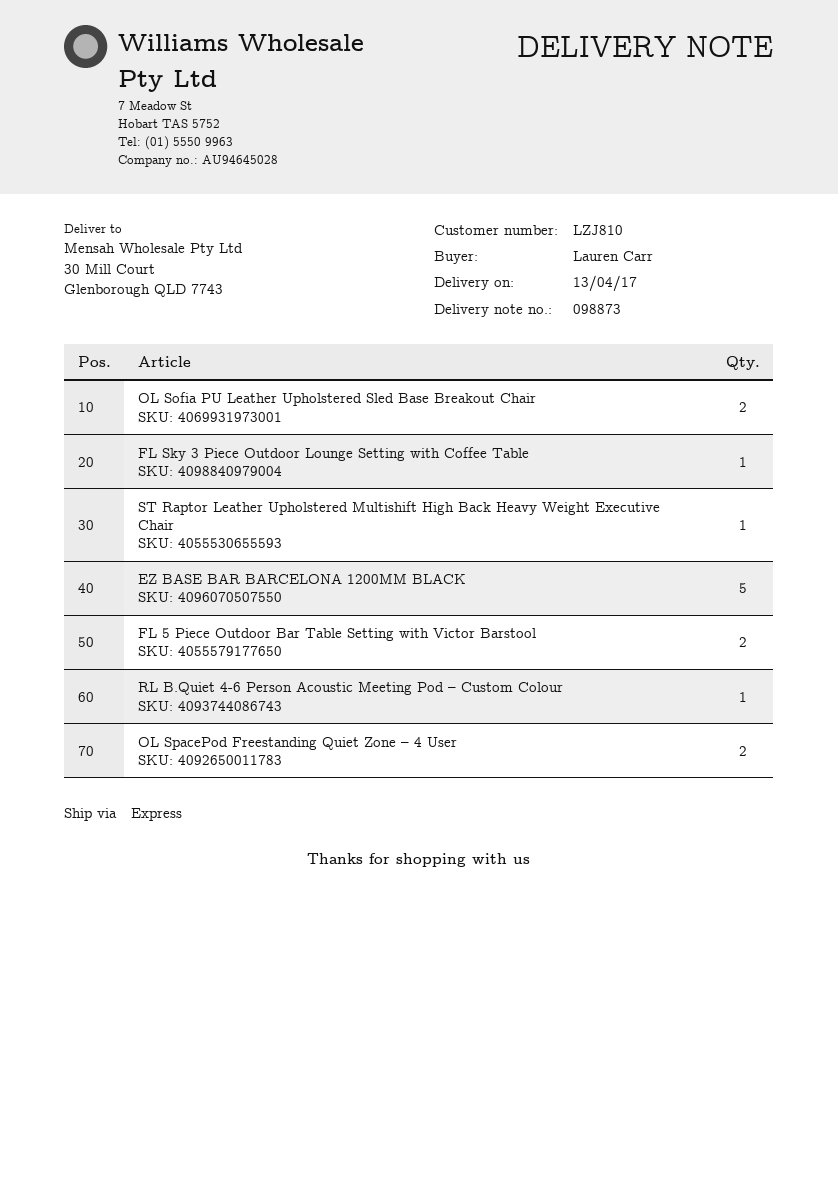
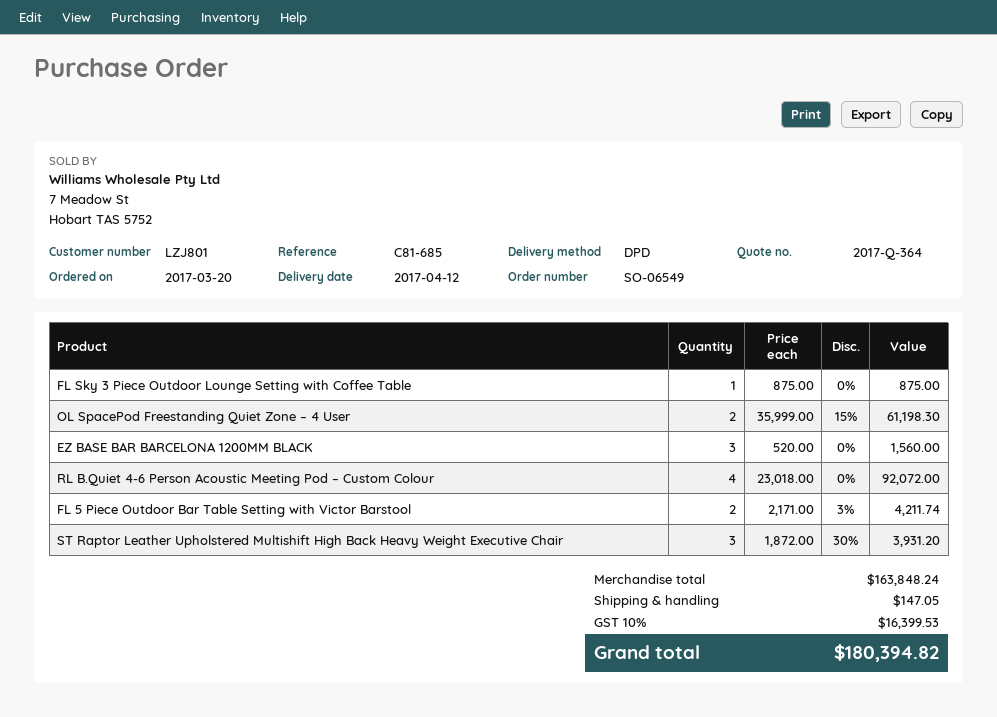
delivery date: 2017-04-13 -> 2017-04-12
customer number: LZJ810 -> LZJ801
shipping method: express -> DPD
OL Sofia PU Leather Upholstered Sled Base Breakout Chair: 2 -> none
ST Raptor Leather Upholstered Multishift High Back Heavy Weight Executive Chair: 1 -> 3
EZ BASE BAR BARCELONA 1200MM BLACK: 5 -> 3
RL B.Quiet 4-6 Person Acoustic Meeting Pod – Custom Colour: 1 -> 4

